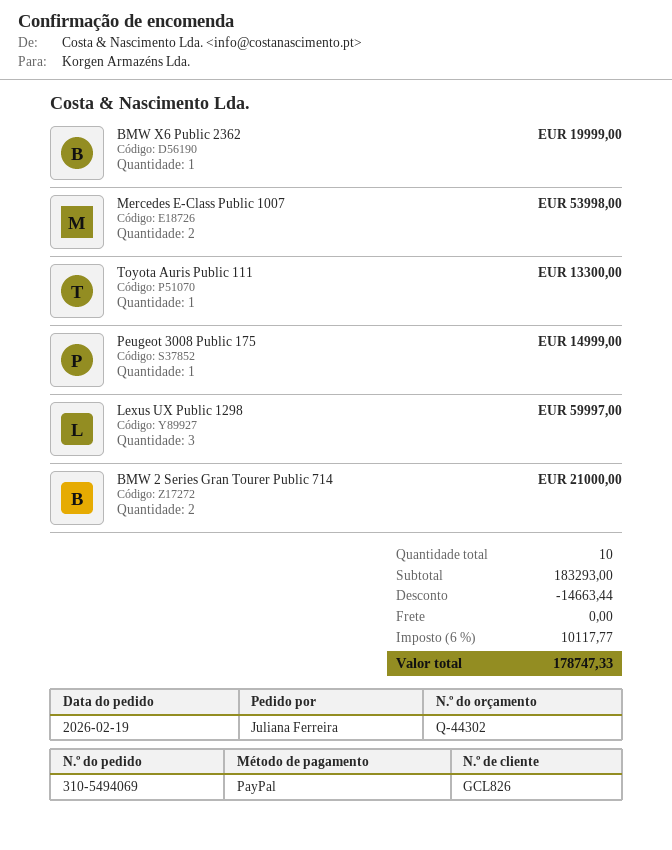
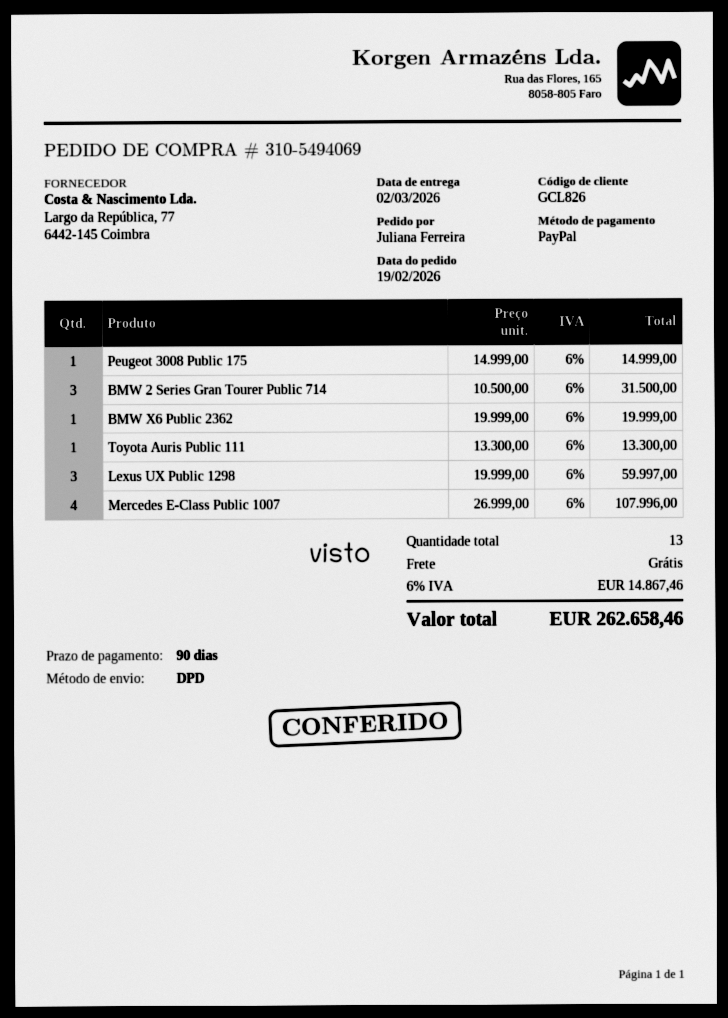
Mercedes E-Class Public 1007: 2 for 53998.00 -> 4 for 107996.00
BMW 2 Series Gran Tourer Public 714: 2 for 21000.00 -> 3 for 31500.00
total quantity: 10 -> 13
discount: 14663.44 -> none
tax: 6% = 10117.77 -> 6% = 14867.46
total: 178747.33 -> 262658.46

